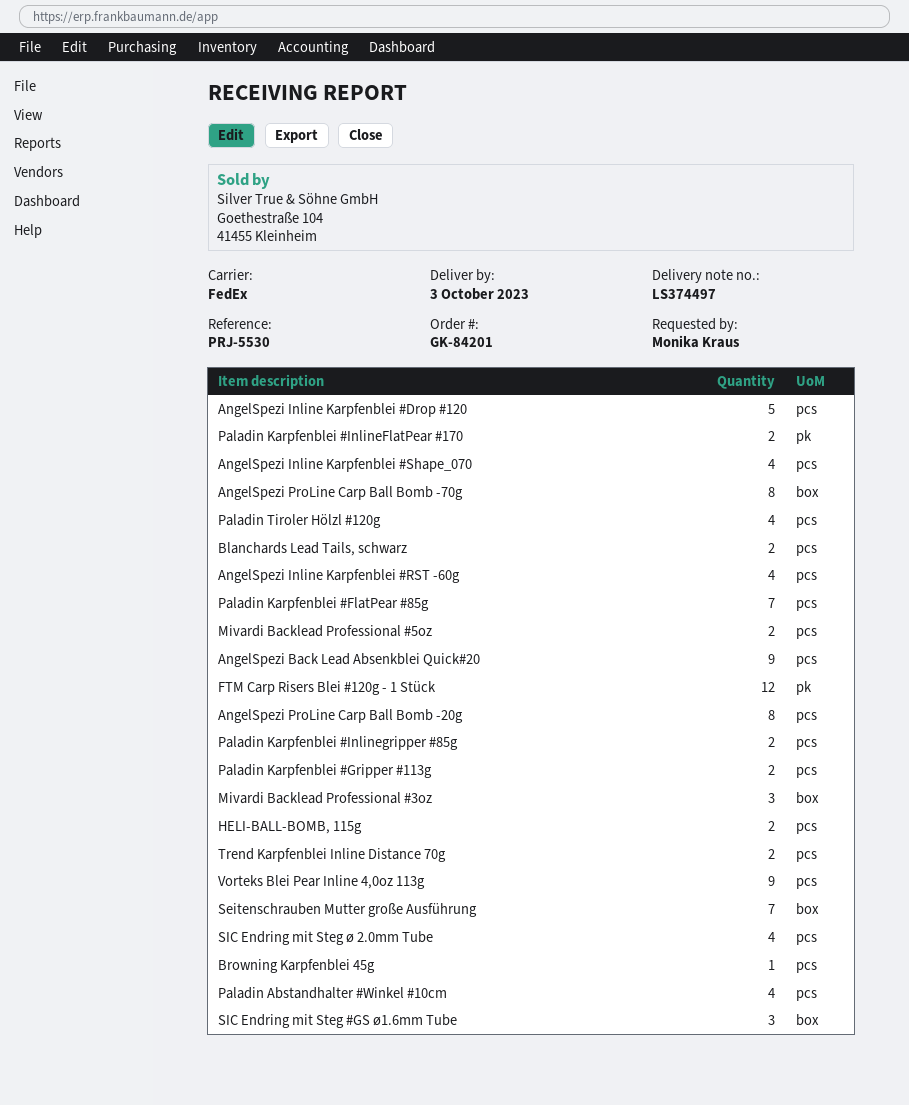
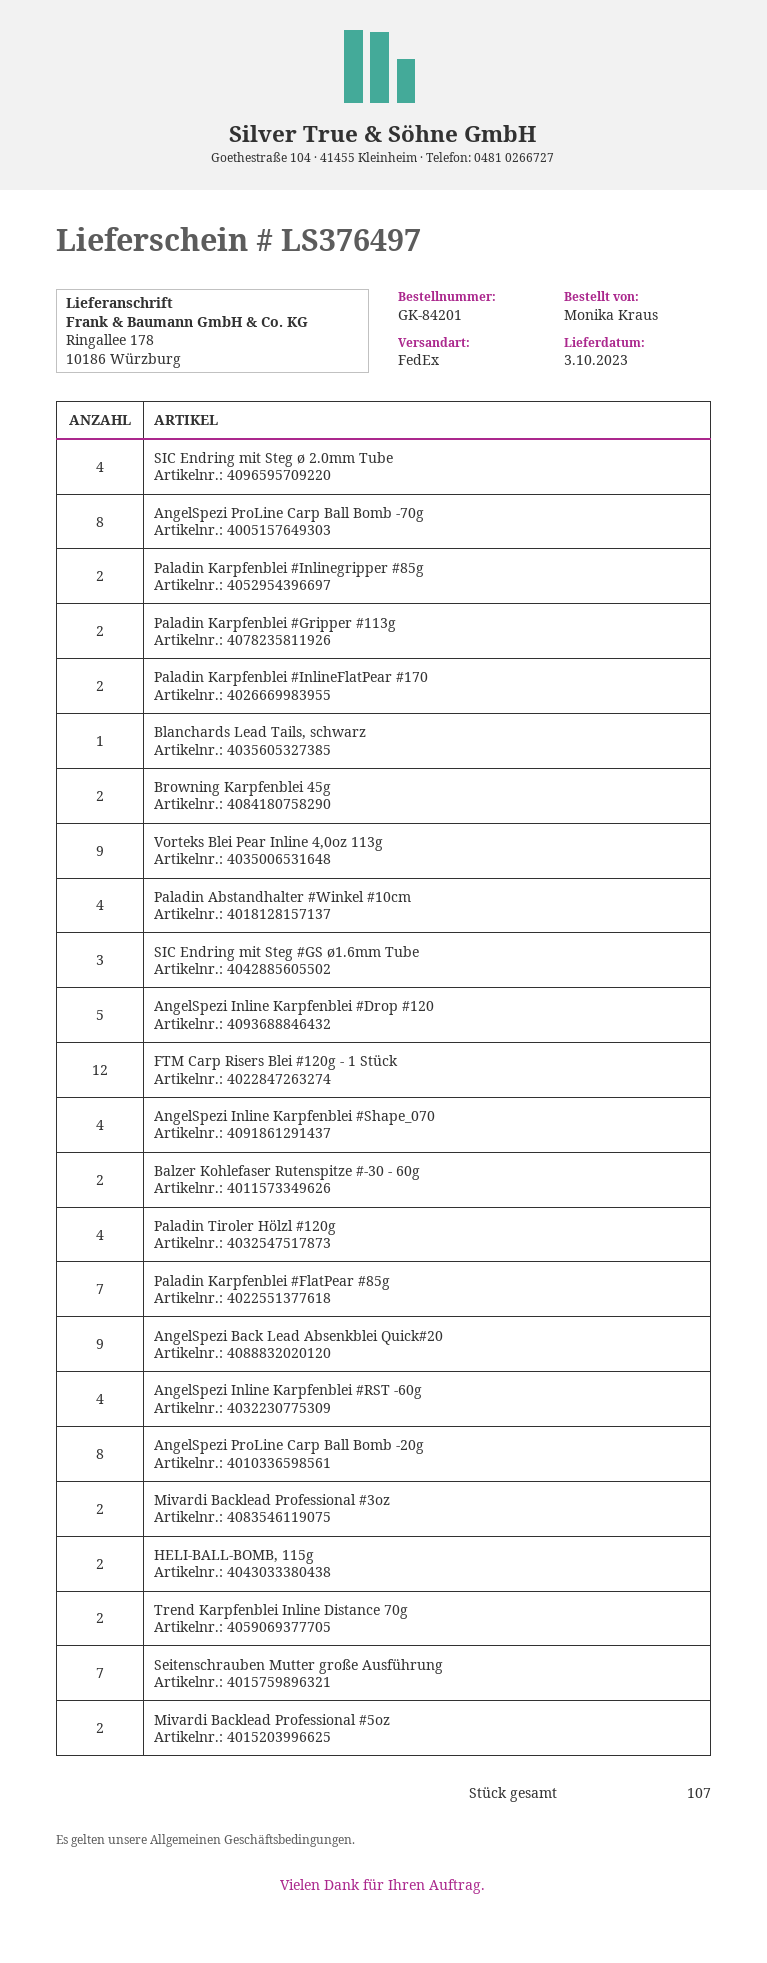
delivery note number: LS374497 -> LS376497
Blanchards Lead Tails, schwarz: 2 -> 1
Mivardi Backlead Professional #3oz: 3 -> 2
Browning Karpfenblei 45g: 1 -> 2
Balzer Kohlefaser Rutenspitze #-30 - 60g: none -> 2

